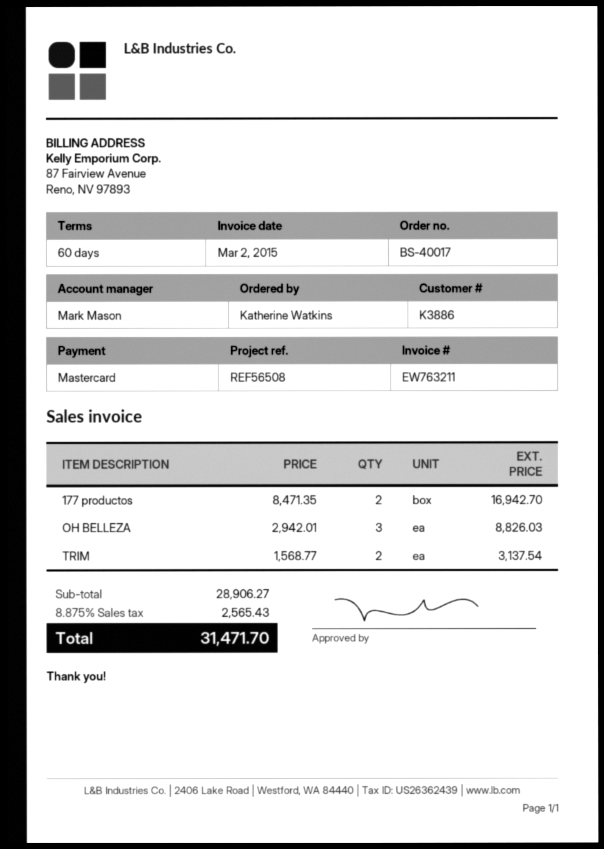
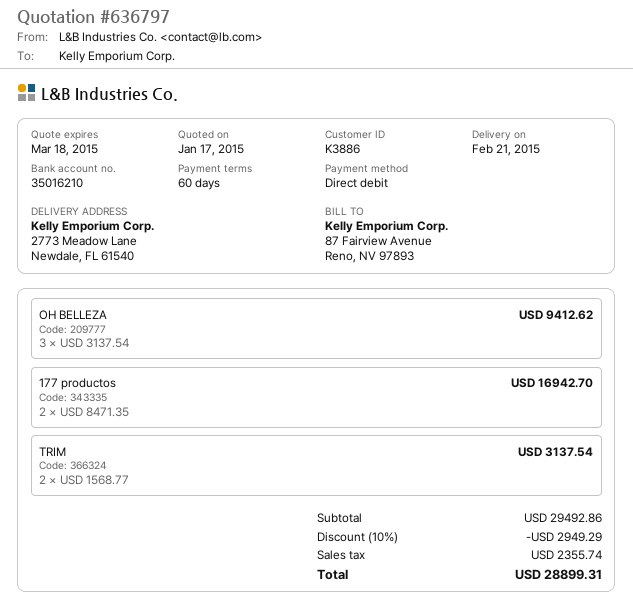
payment method: Mastercard -> direct debit
OH BELLEZA: 3 x 2942.01 = 8826.03 -> 3 x 3137.54 = 9412.62
subtotal: 28906.27 -> 29492.86
discount: none -> 10% = 2949.29
tax: 2565.43 -> 2355.74
total: 31471.70 -> 28899.31

